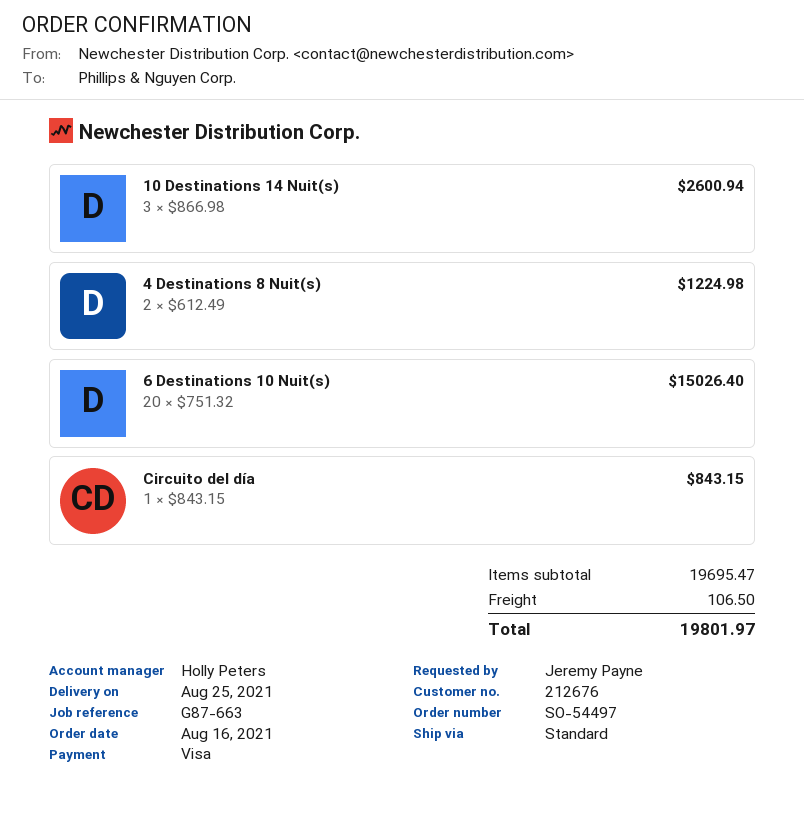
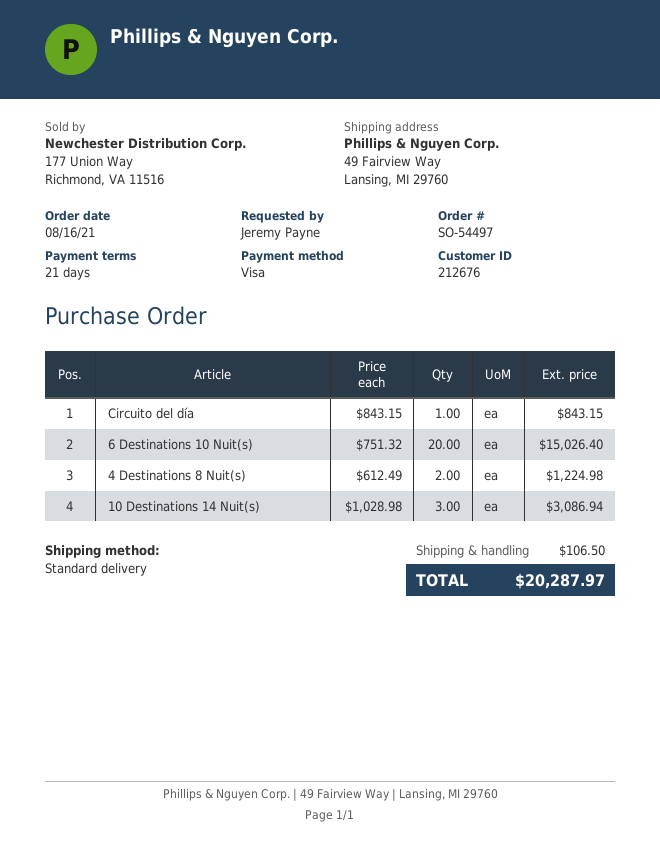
10 Destinations 14 Nuit(s): 3 x 866.98 = 2600.94 -> 3 x 1028.98 = 3086.94
total: 19801.97 -> 20287.97

